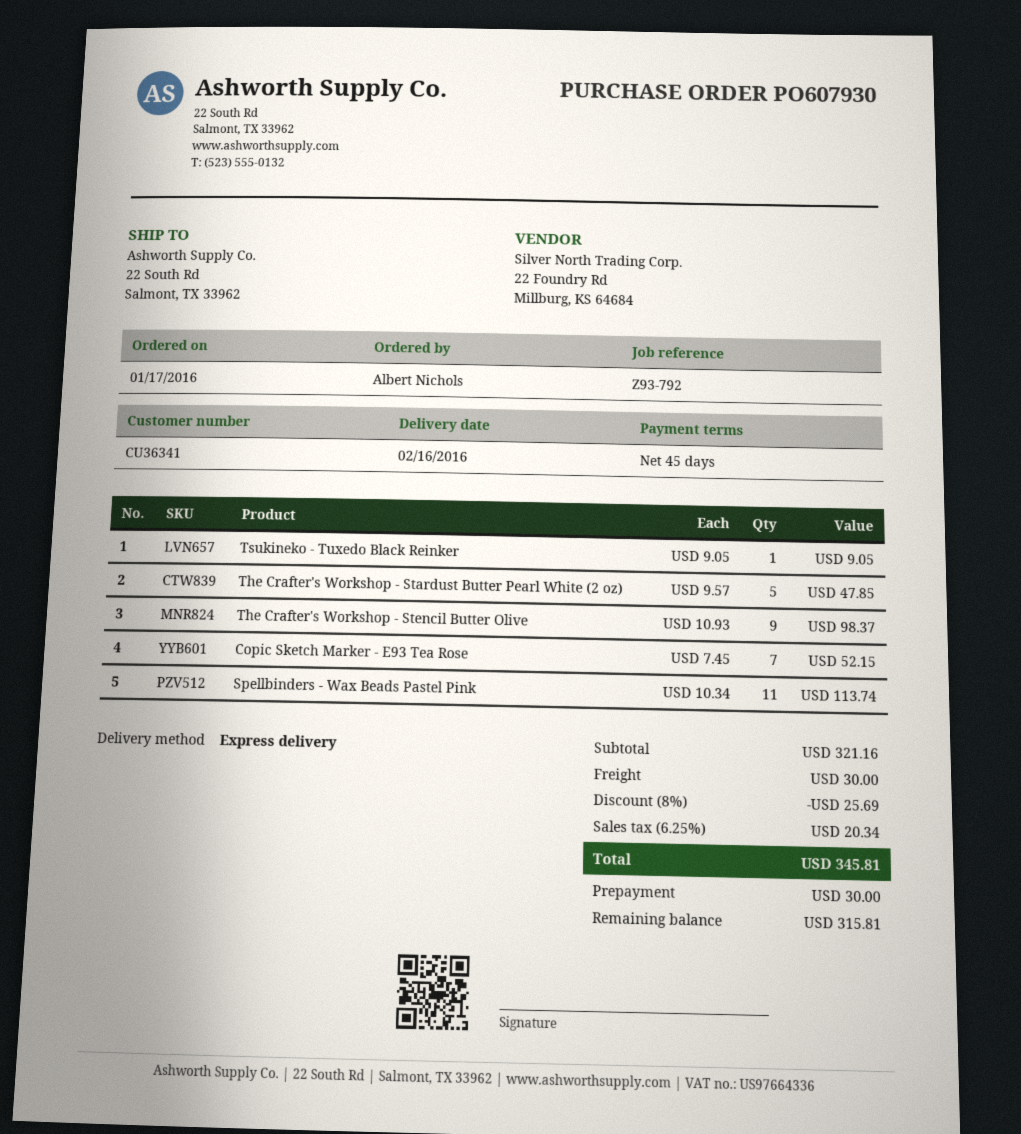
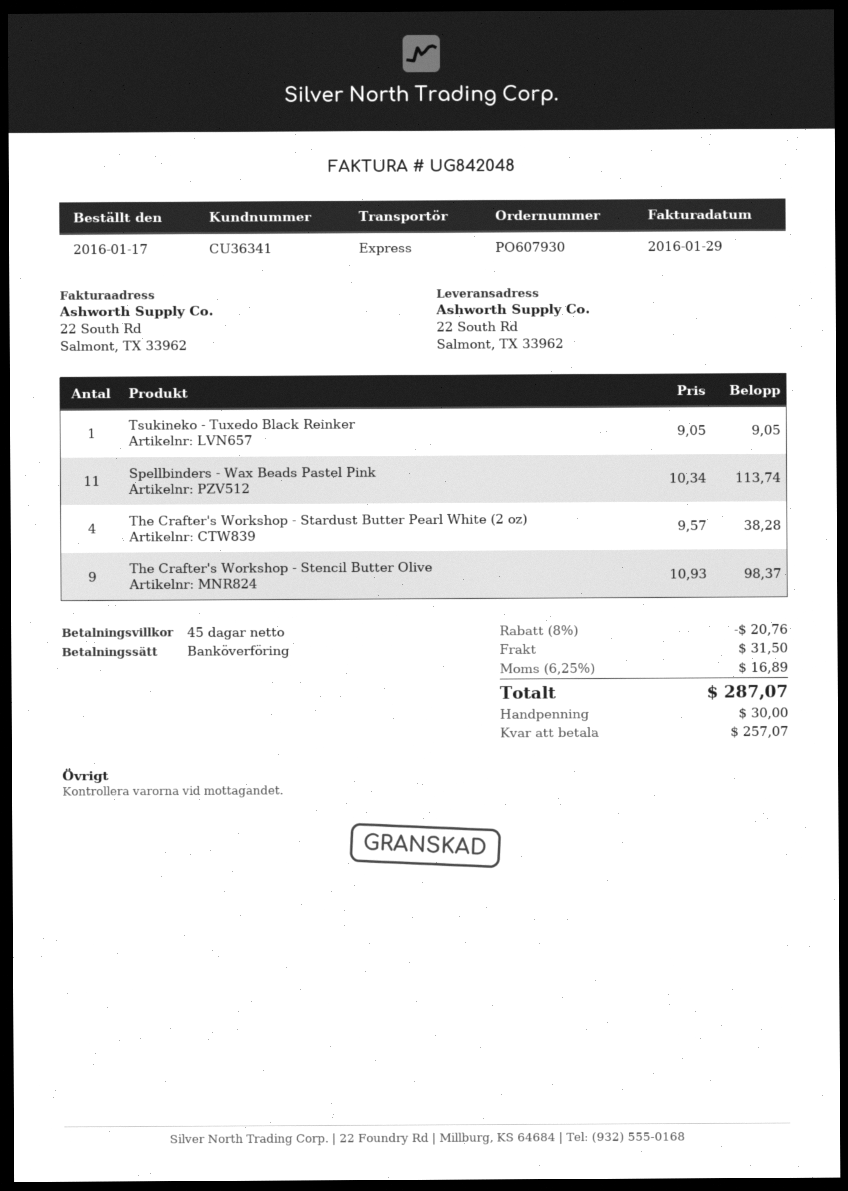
The Crafter's Workshop - Stardust Butter Pearl White (2 oz): 5 x 9.57 = 47.85 -> 4 x 9.57 = 38.28
Copic Sketch Marker - E93 Tea Rose: 7 x 7.45 = 52.15 -> none
discount: 8% = 25.69 -> 8% = 20.76
shipping: 30.00 -> 31.50
tax: 6.25% = 20.34 -> 6.25% = 16.89
total: 345.81 -> 287.07
balance: 315.81 -> 257.07

